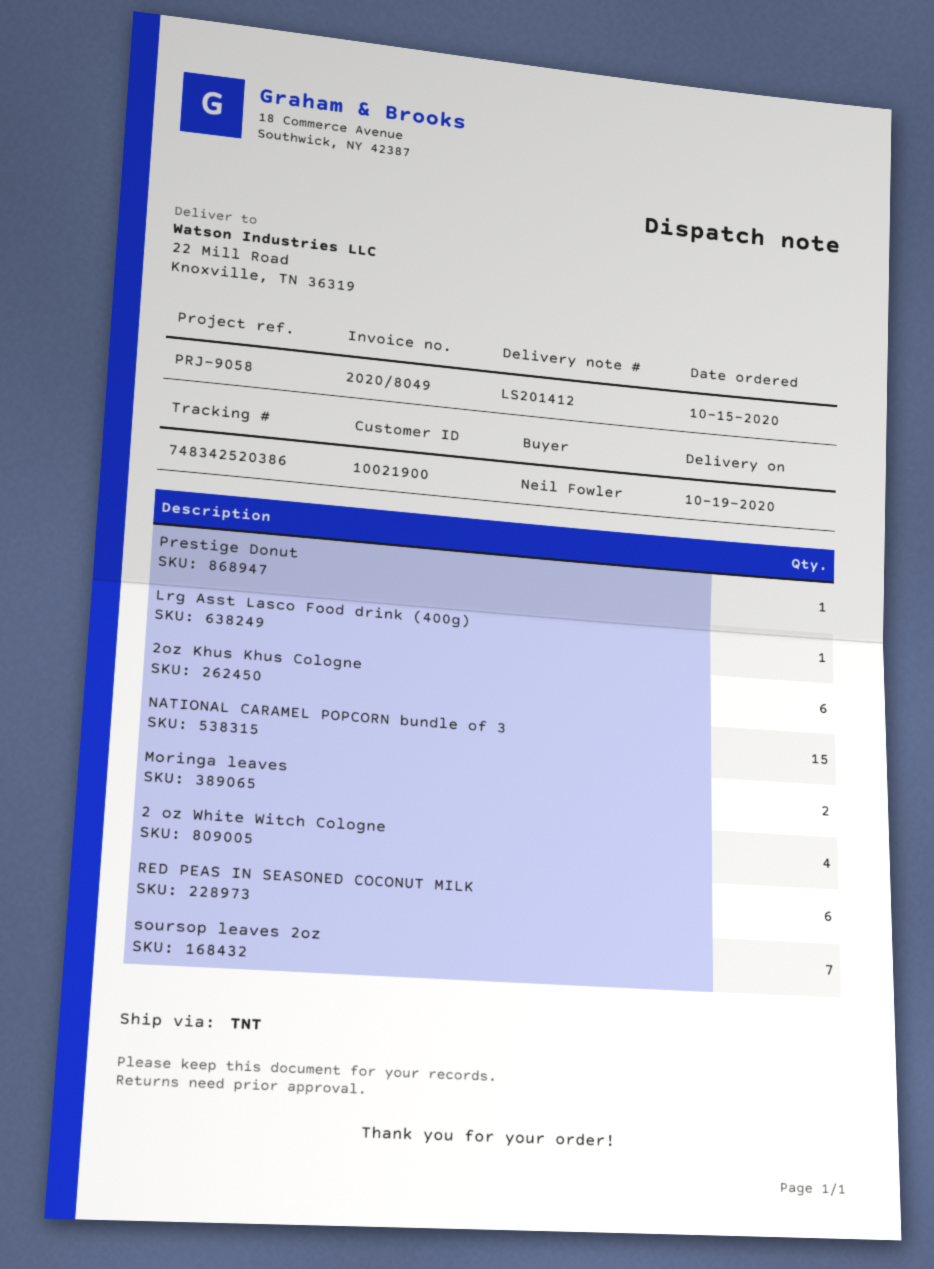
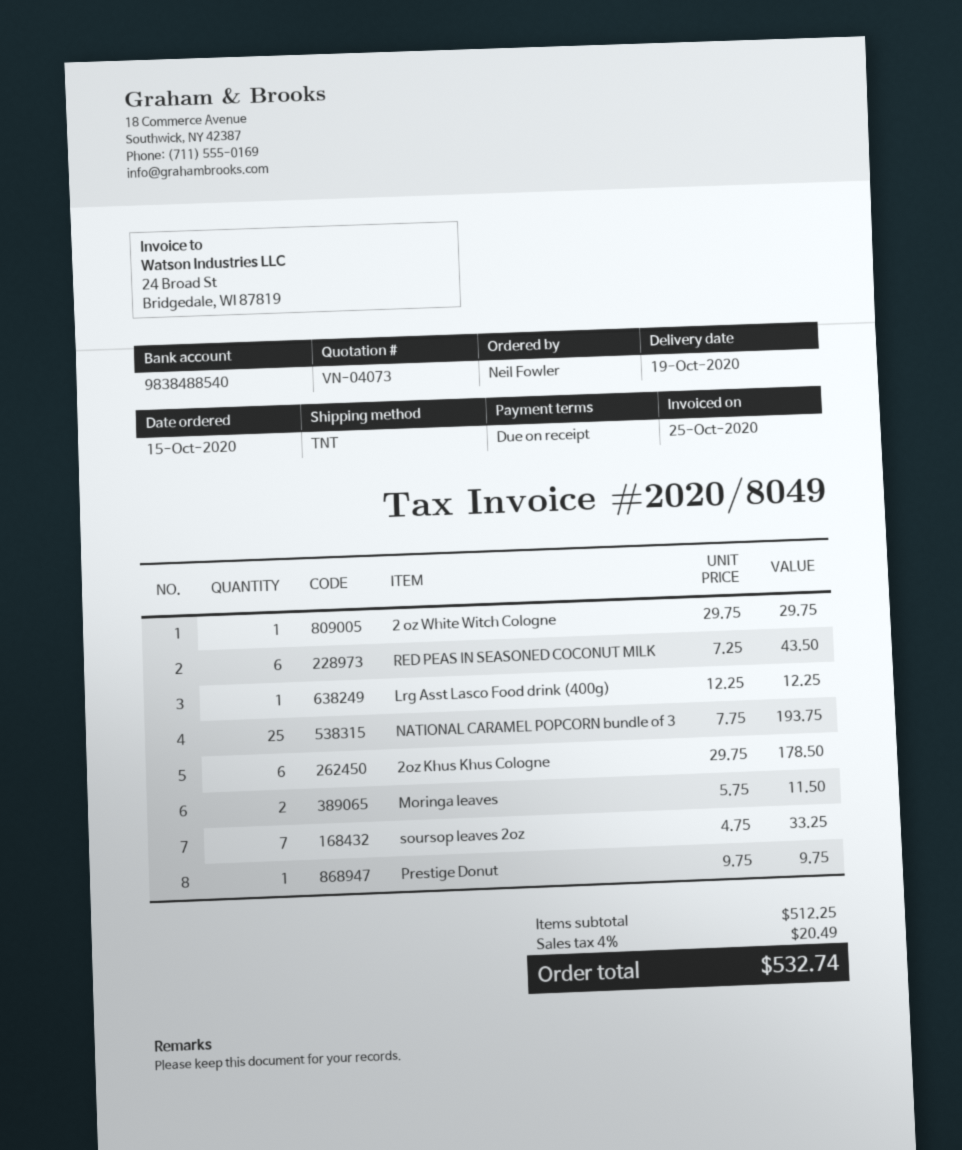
NATIONAL CARAMEL POPCORN bundle of 3: 15 -> 25
2 oz White Witch Cologne: 4 -> 1

